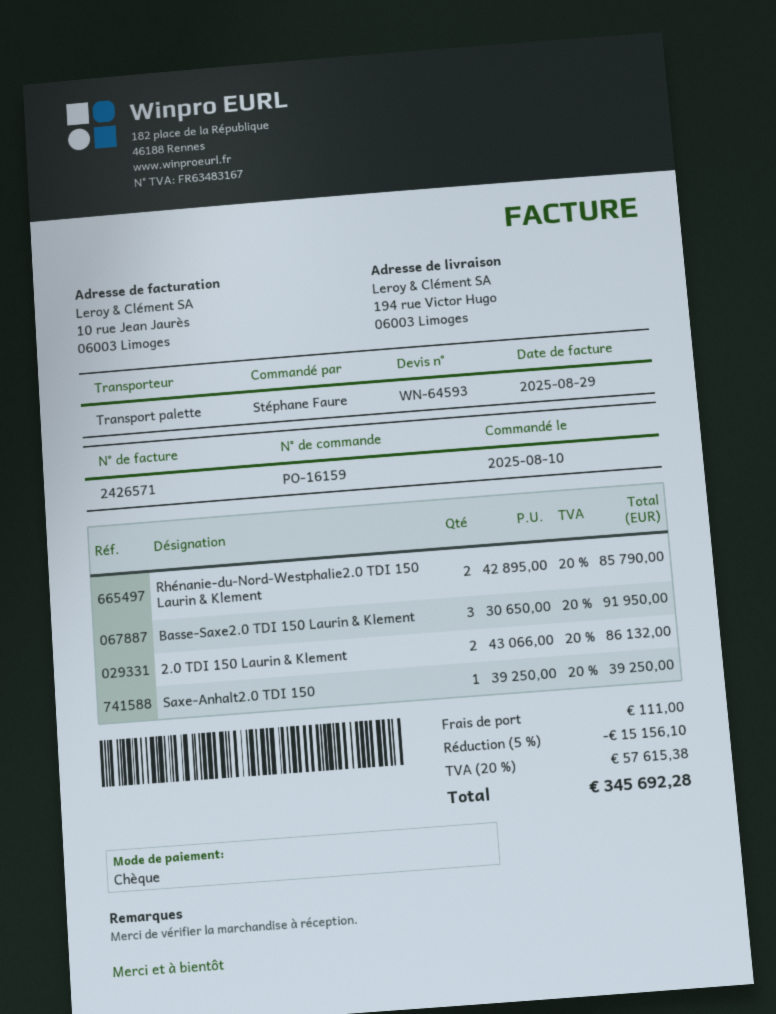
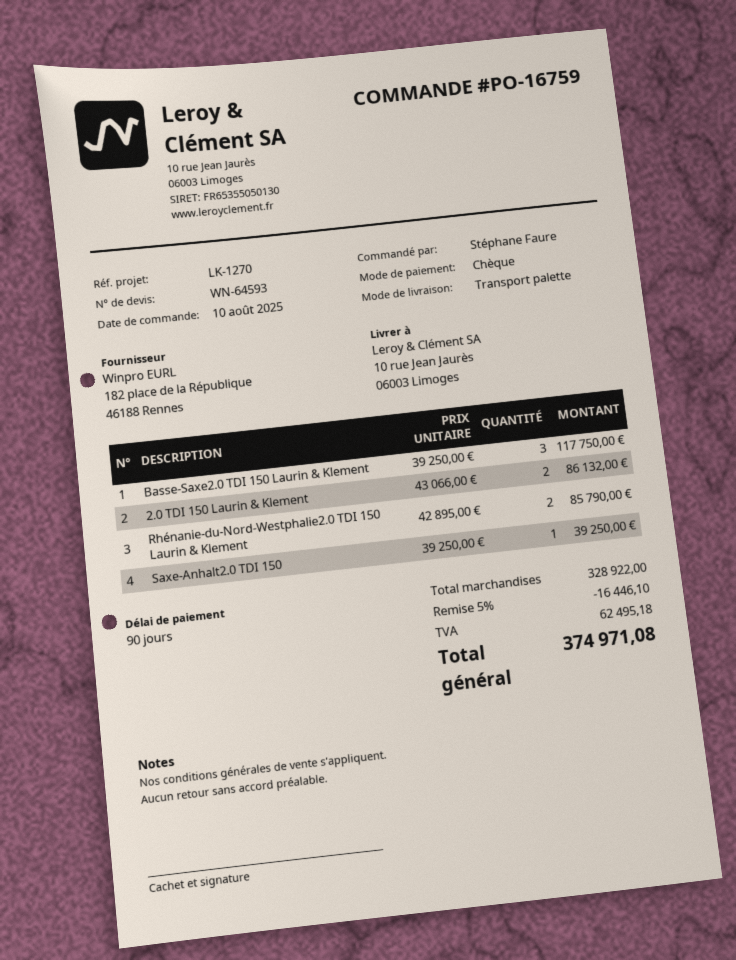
order number: PO-16159 -> PO-16759
ship to: 194 rue Victor Hugo, 06003 Limoges -> 10 rue Jean Jaurès, 06003 Limoges
Basse-Saxe2.0 TDI 150 Laurin & Klement: 3 x 30650.00 = 91950.00 -> 3 x 39250.00 = 117750.00
discount: 5% = 15156.10 -> 5% = 16446.10
shipping: 111.00 -> none
tax: 57615.38 -> 62495.18
total: 345692.28 -> 374971.08

